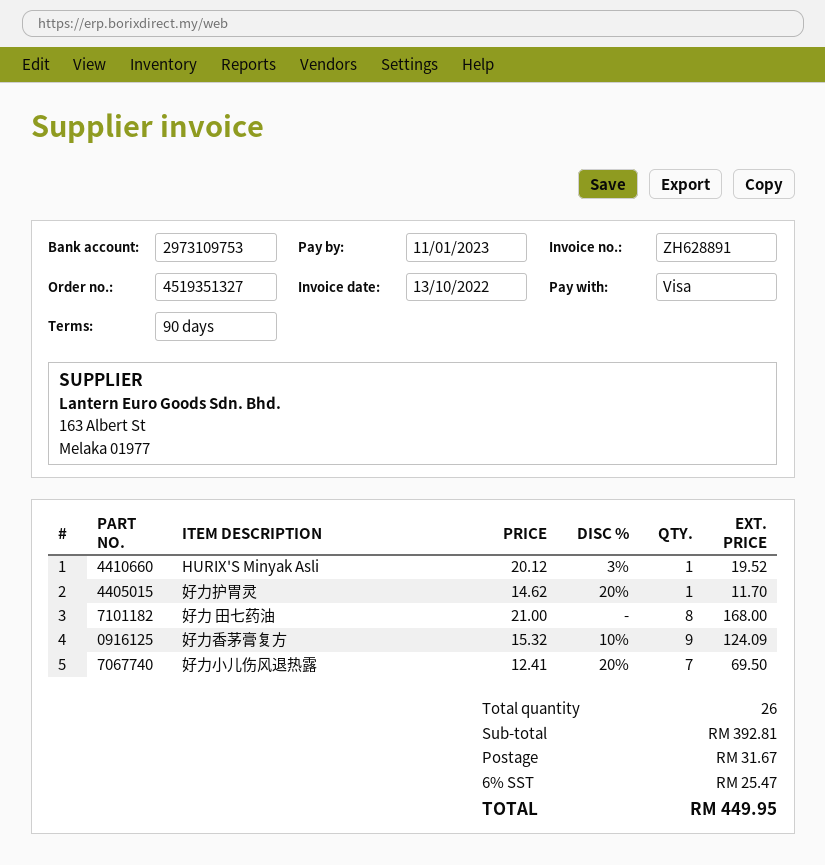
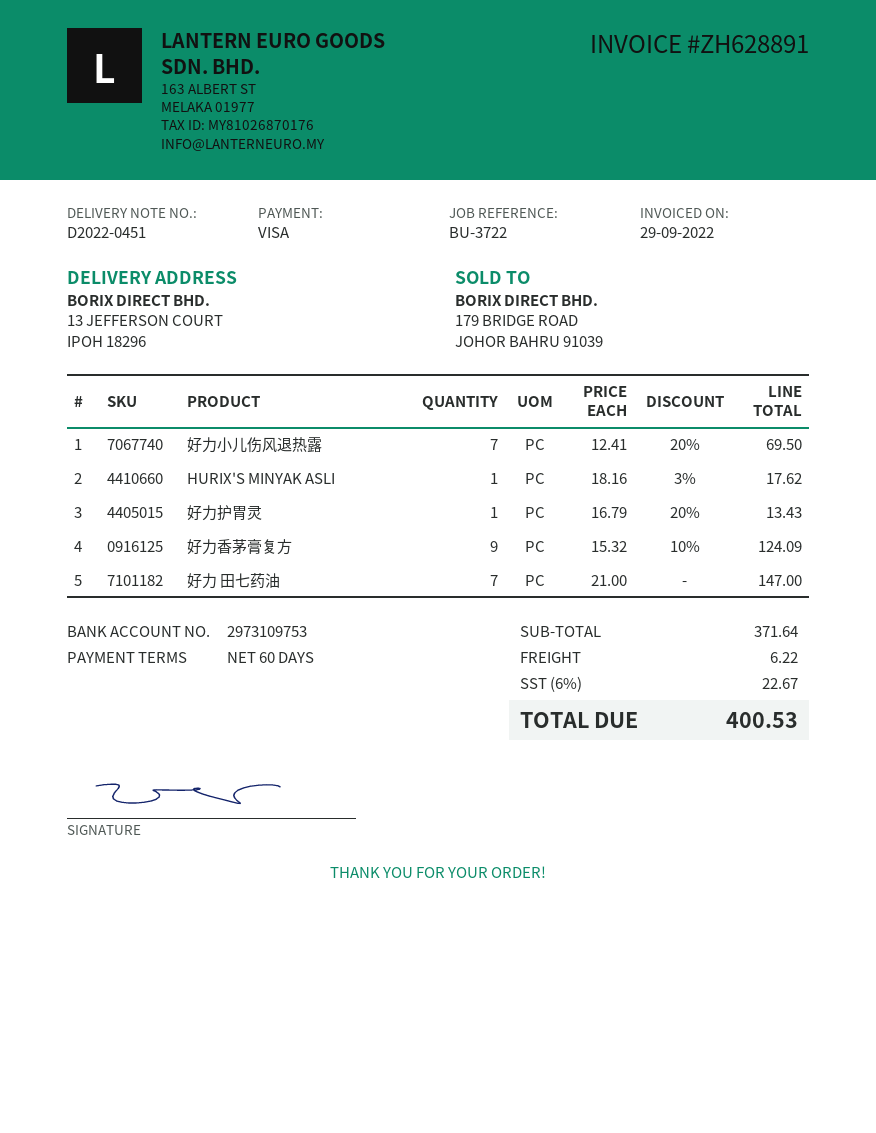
invoice date: 2022-10-13 -> 2022-09-29
payment terms: 90 days -> 60 days
HURIX'S Minyak Asli: 1 x 20.12 - 3% = 19.52 -> 1 x 18.16 - 3% = 17.62
好力护胃灵: 1 x 14.62 - 20% = 11.70 -> 1 x 16.79 - 20% = 13.43
好力 田七药油: 8 x 21.00 = 168.00 -> 7 x 21.00 = 147.00
subtotal: 392.81 -> 371.64
shipping: 31.67 -> 6.22
tax: 6% = 25.47 -> 6% = 22.67
total: 449.95 -> 400.53

